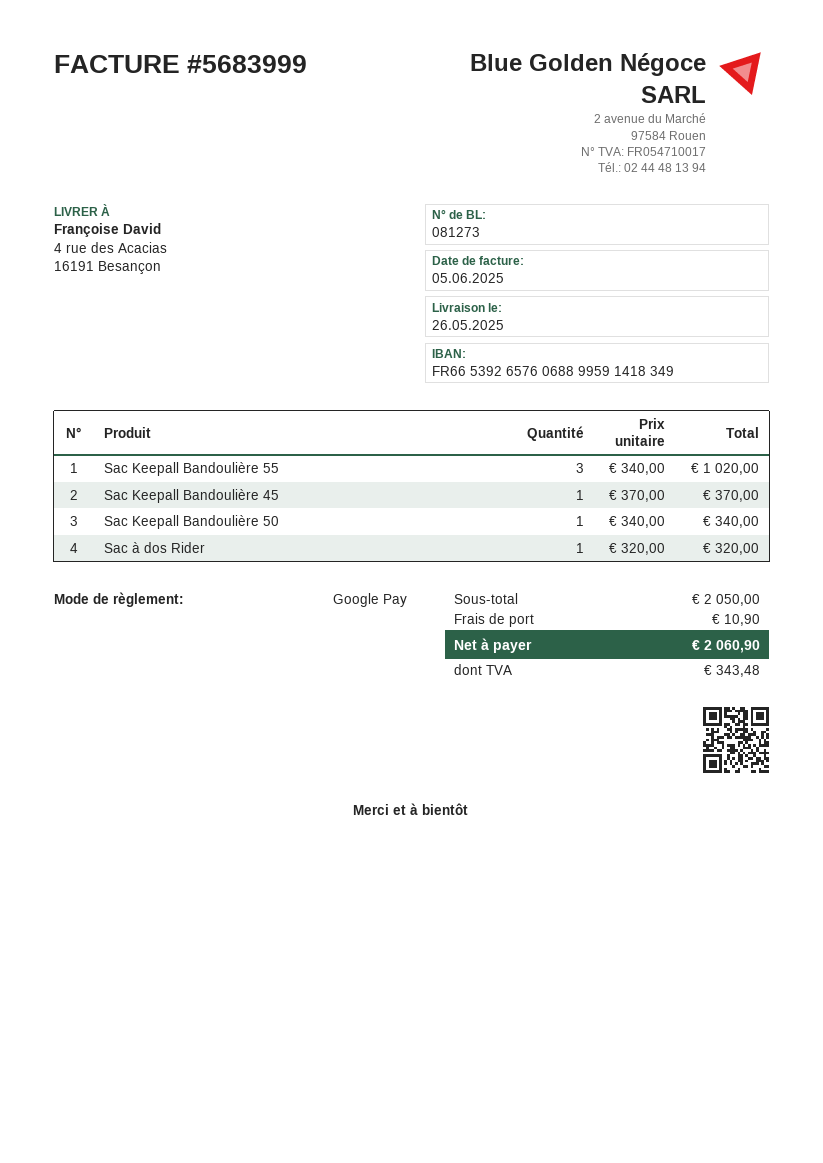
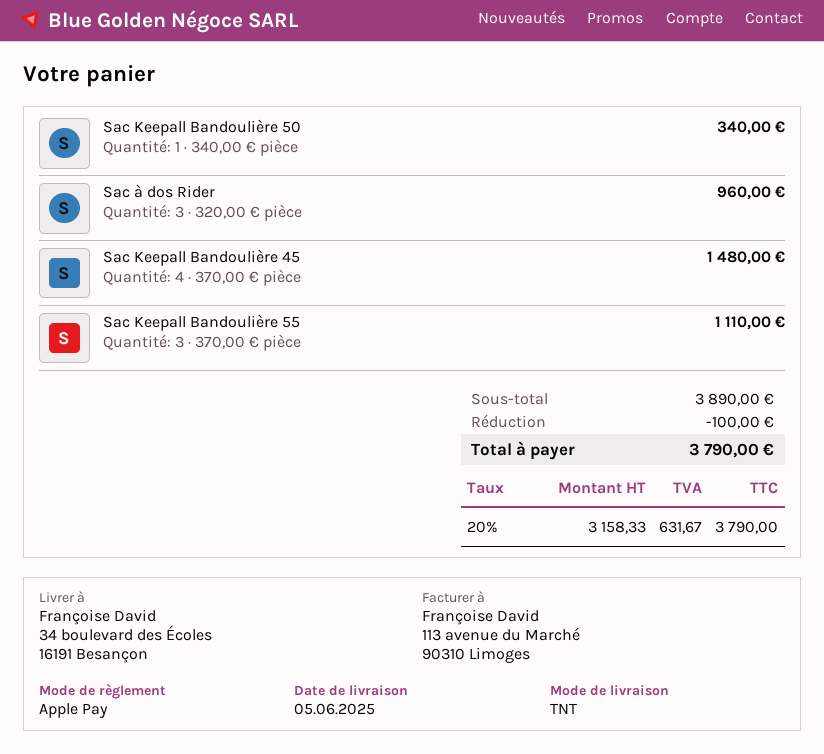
delivery date: 2025-05-26 -> 2025-06-05
payment method: Google Pay -> Apple Pay
ship to: 4 rue des Acacias, 16191 Besançon -> 34 boulevard des Écoles, 16191 Besançon
Sac Keepall Bandoulière 55: 3 x 340.00 = 1020.00 -> 3 x 370.00 = 1110.00
Sac Keepall Bandoulière 45: 1 x 370.00 = 370.00 -> 4 x 370.00 = 1480.00
Sac à dos Rider: 1 x 320.00 = 320.00 -> 3 x 320.00 = 960.00
subtotal: 2050.00 -> 3890.00
discount: none -> 100.00
shipping: 10.90 -> none
tax: 343.48 -> 631.67
total: 2060.90 -> 3790.00

